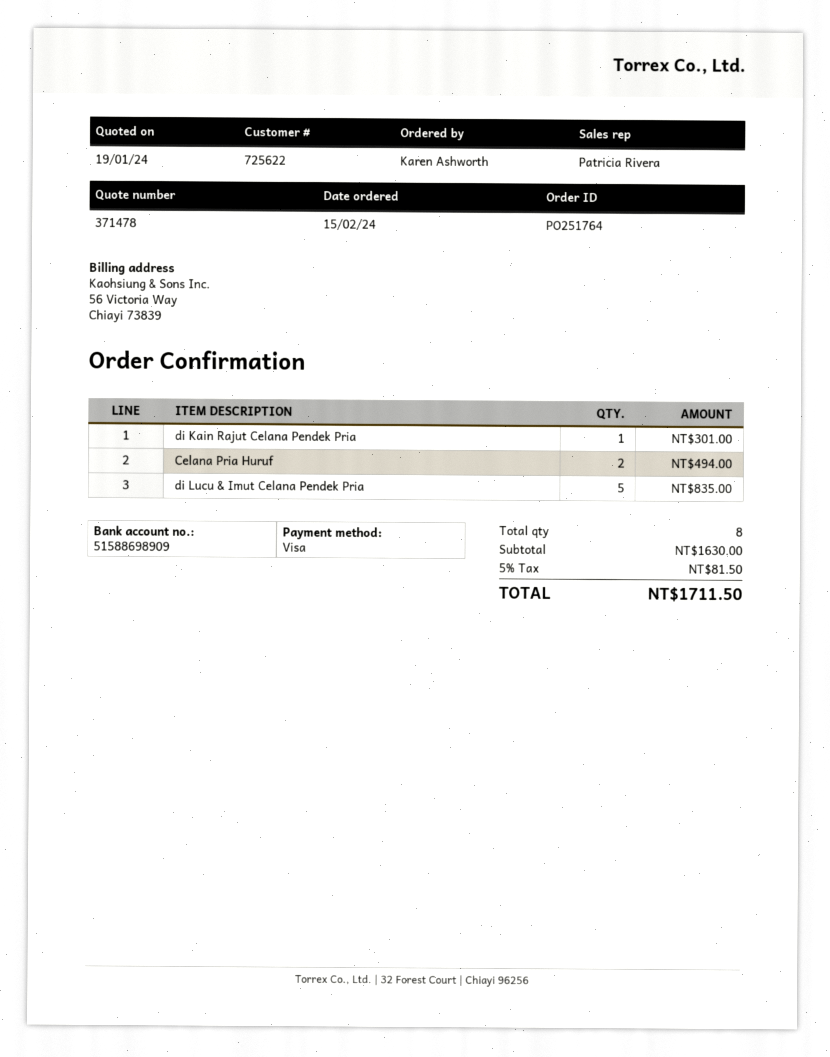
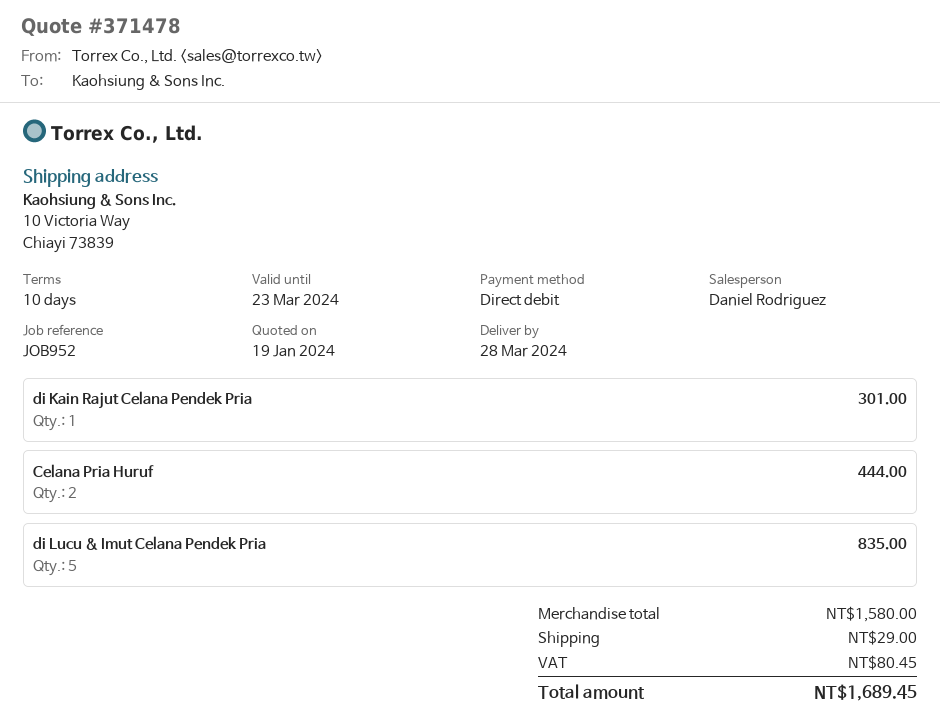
sales rep: Patricia Rivera -> Daniel Rodriguez
payment method: Visa -> direct debit
Celana Pria Huruf: 2 for 494.00 -> 2 for 444.00
subtotal: 1630.00 -> 1580.00
shipping: none -> 29.00
tax: 81.50 -> 80.45
total: 1711.50 -> 1689.45

